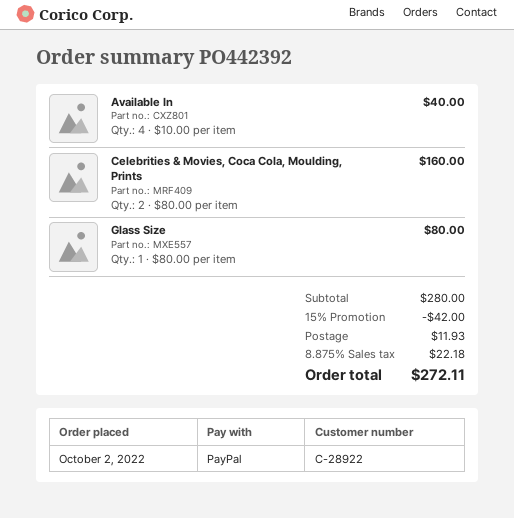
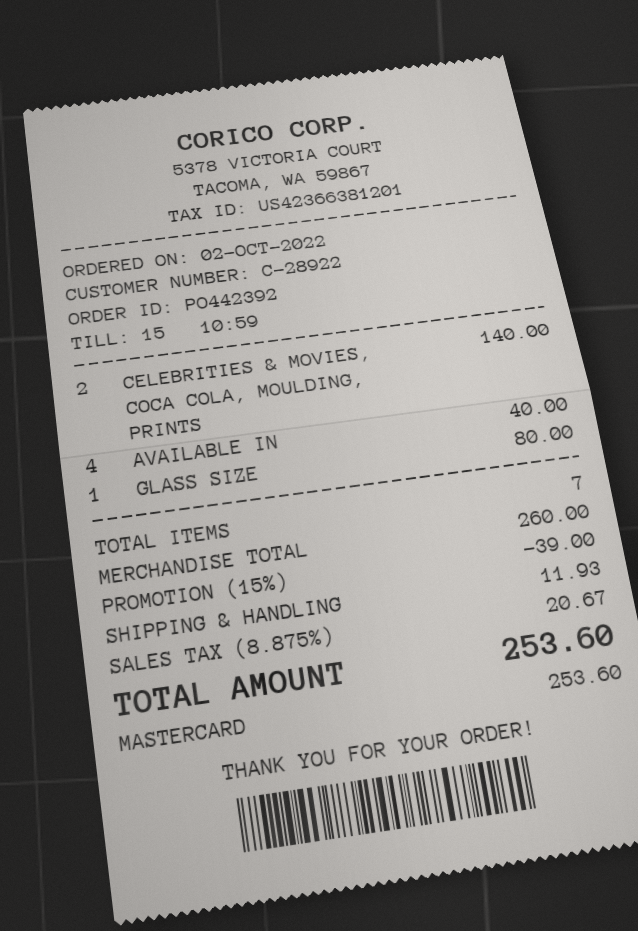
payment method: PayPal -> Mastercard
Celebrities & Movies, Coca Cola, Moulding, Prints: 2 for 160.00 -> 2 for 140.00
subtotal: 280.00 -> 260.00
discount: 15% = 42.00 -> 15% = 39.00
tax: 8.875% = 22.18 -> 8.875% = 20.67
total: 272.11 -> 253.60

